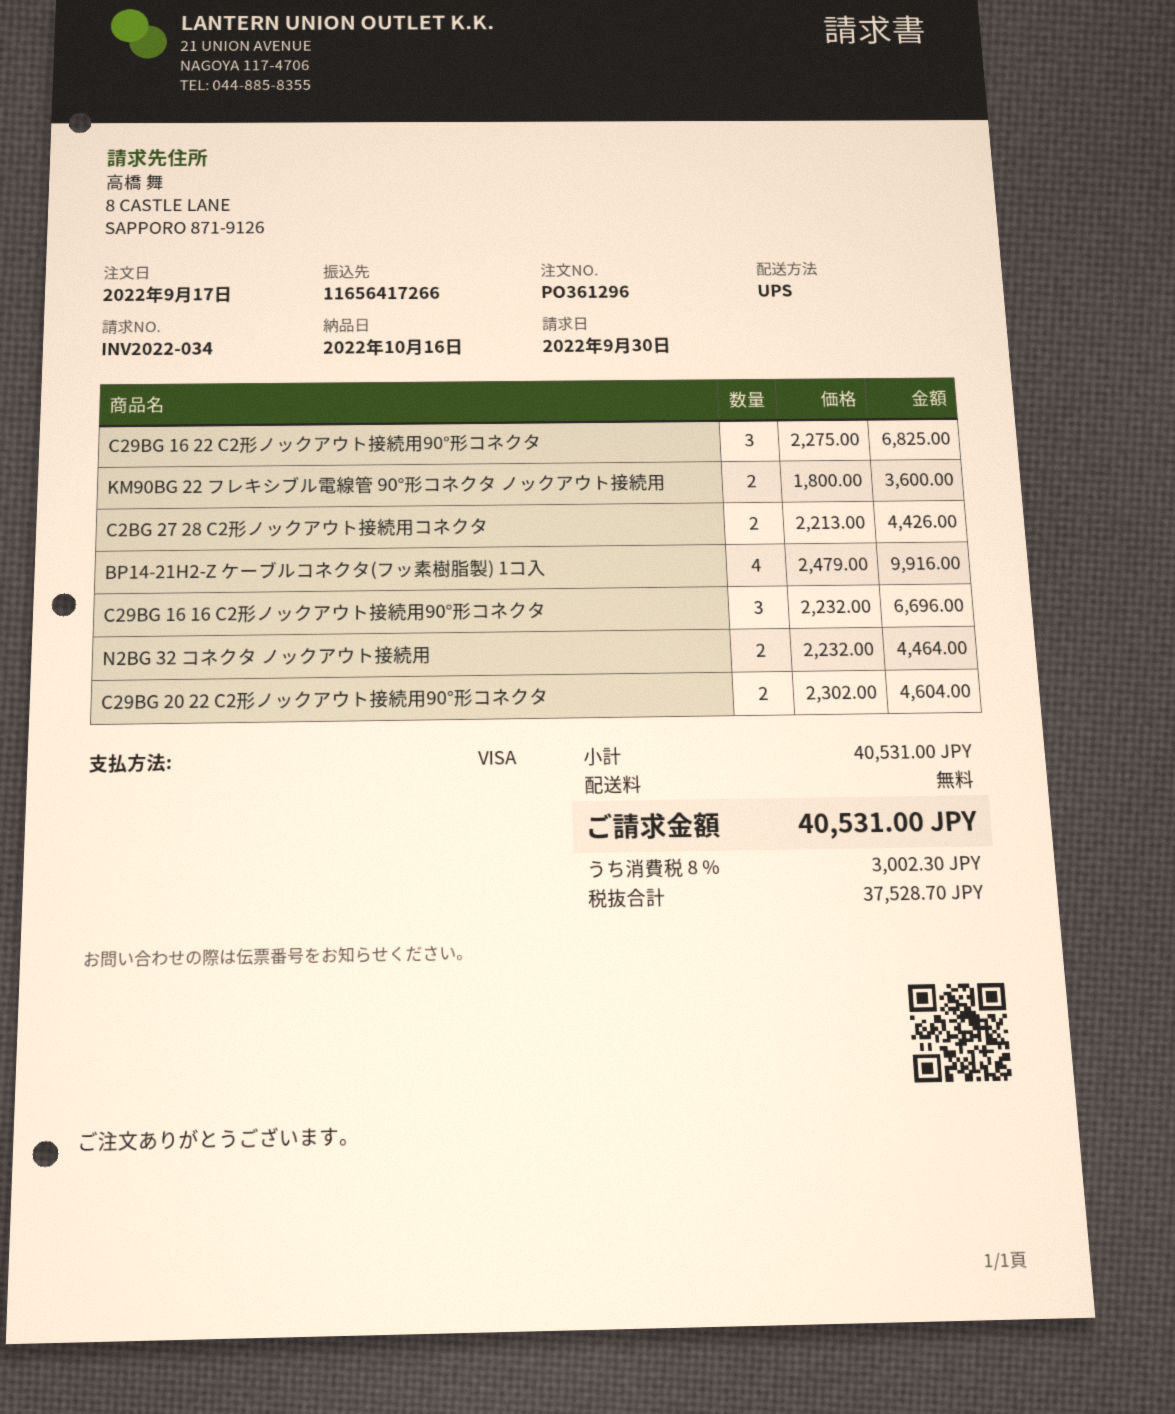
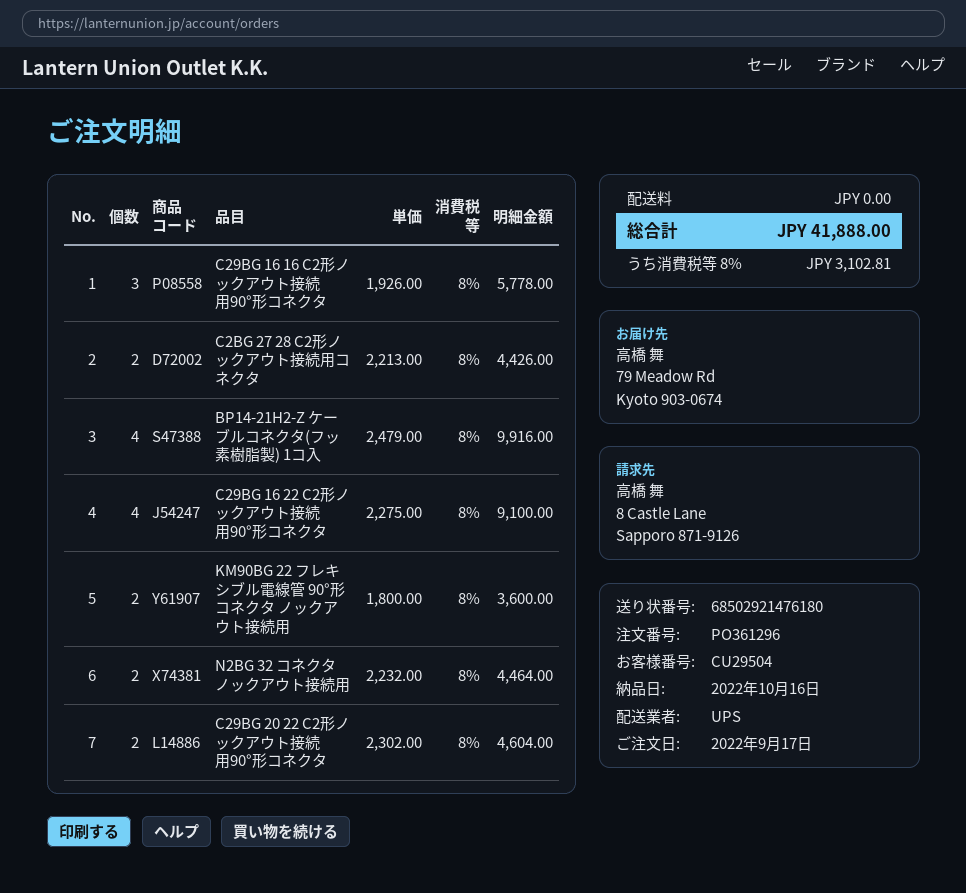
C29BG 16 22 C2形ノックアウト接続用90°形コネクタ: 3 x 2275.00 = 6825.00 -> 4 x 2275.00 = 9100.00
C29BG 16 16 C2形ノックアウト接続用90°形コネクタ: 3 x 2232.00 = 6696.00 -> 3 x 1926.00 = 5778.00
tax: 8% = 3002.30 -> 8% = 3102.81
total: 40531.00 -> 41888.00

